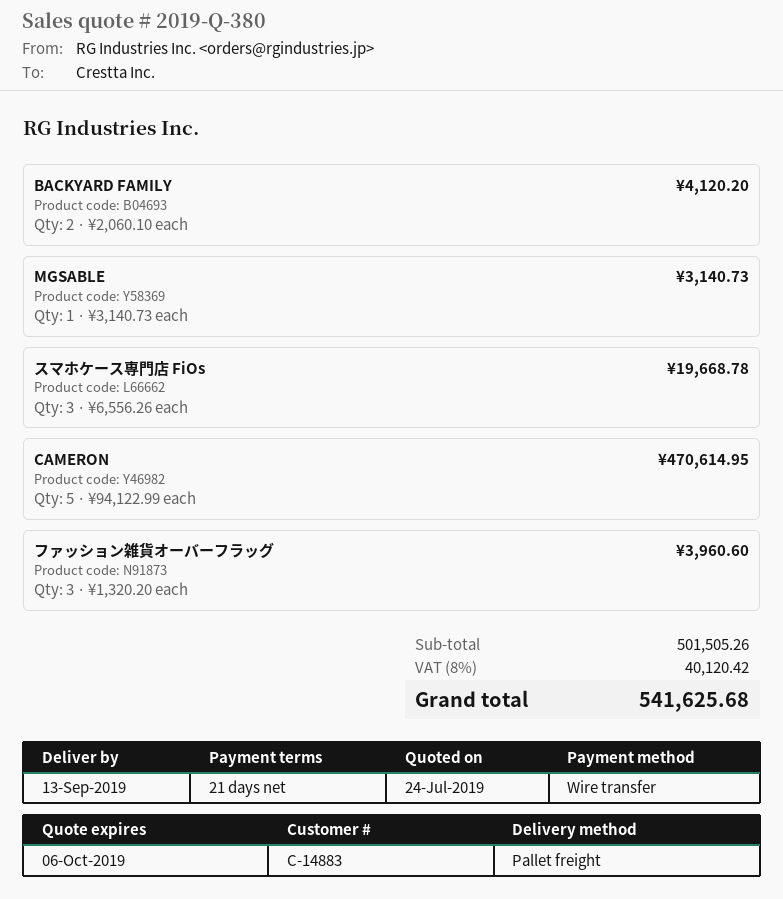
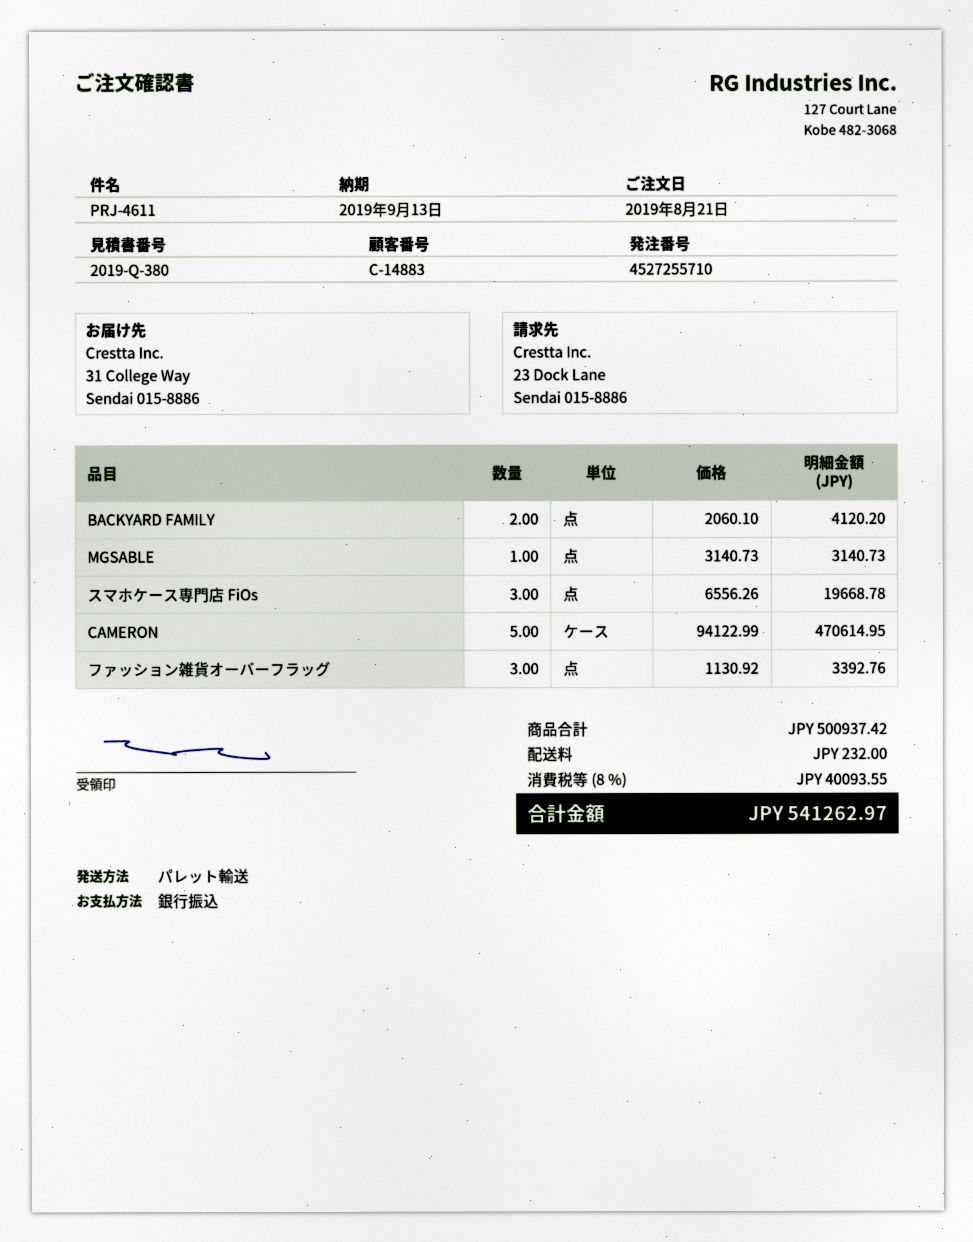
ファッション雑貨オーバーフラッグ: 3 x 1320.20 = 3960.60 -> 3 x 1130.92 = 3392.76
subtotal: 501505.26 -> 500937.42
shipping: none -> 232.00
tax: 8% = 40120.42 -> 8% = 40093.55
total: 541625.68 -> 541262.97

